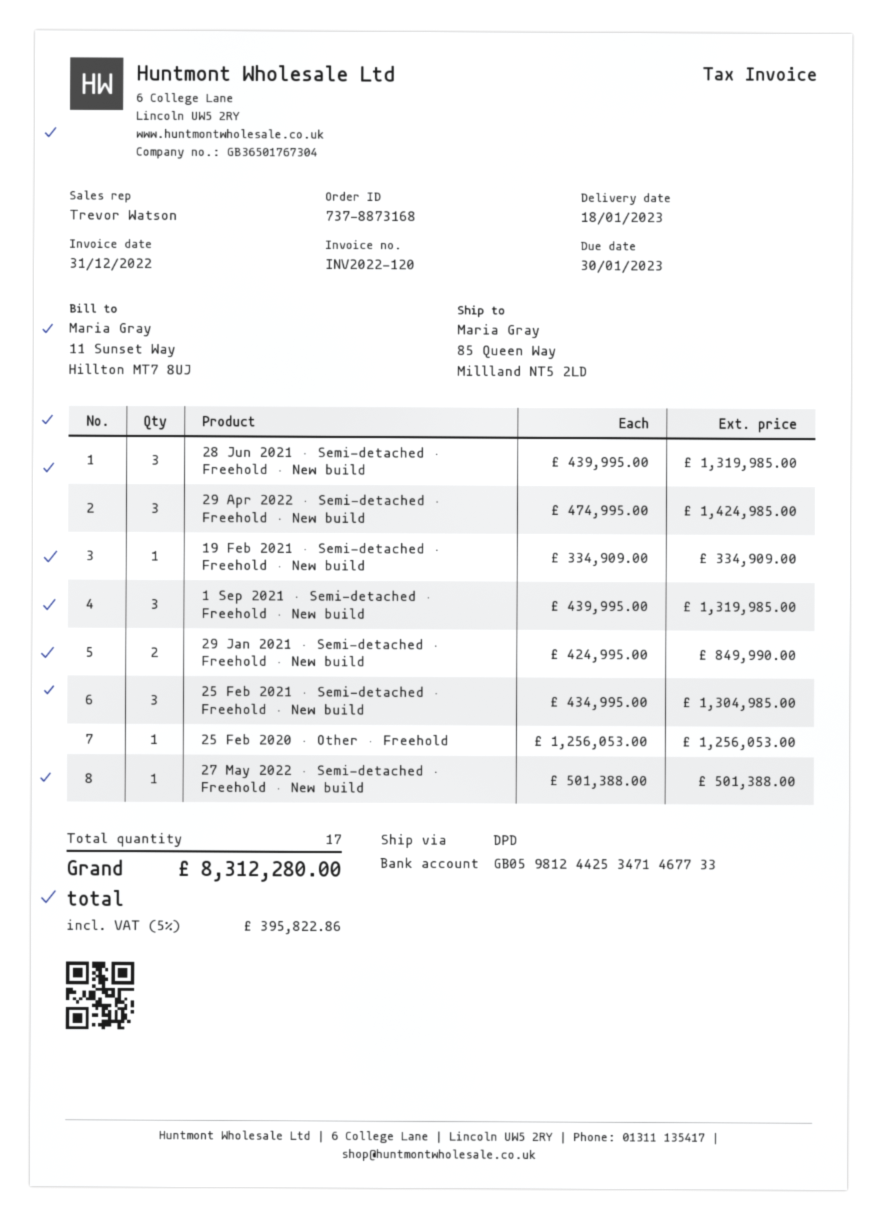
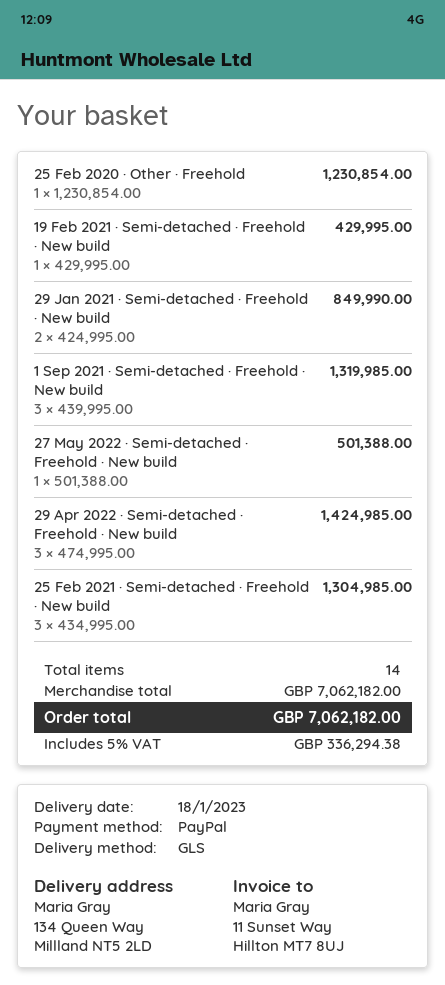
shipping method: DPD -> GLS
ship to: 85 Queen Way, Millland NT5 2LD -> 134 Queen Way, Millland NT5 2LD
28 Jun 2021 · Semi-detached · Freehold · New build: 3 x 439995.00 = 1319985.00 -> none
19 Feb 2021 · Semi-detached · Freehold · New build: 1 x 334909.00 = 334909.00 -> 1 x 429995.00 = 429995.00
25 Feb 2020 · Other · Freehold: 1 x 1256053.00 = 1256053.00 -> 1 x 1230854.00 = 1230854.00
total quantity: 17 -> 14
tax: 5% = 395822.86 -> 5% = 336294.38
total: 8312280.00 -> 7062182.00

